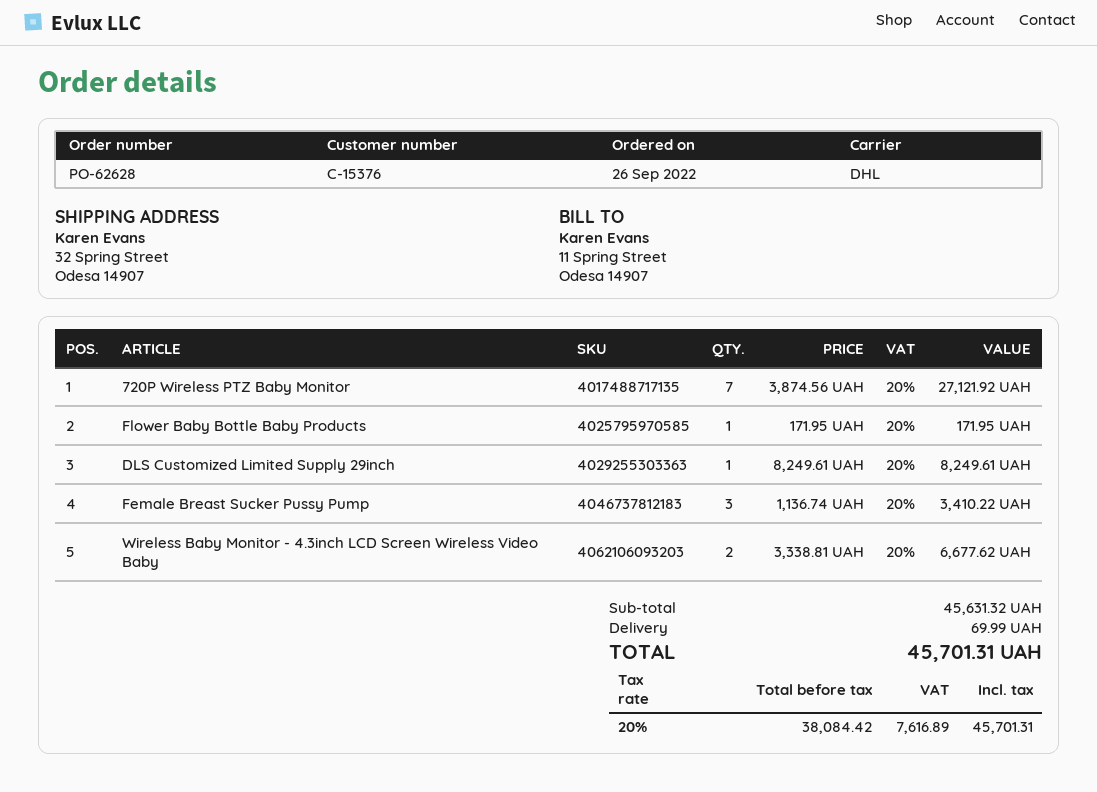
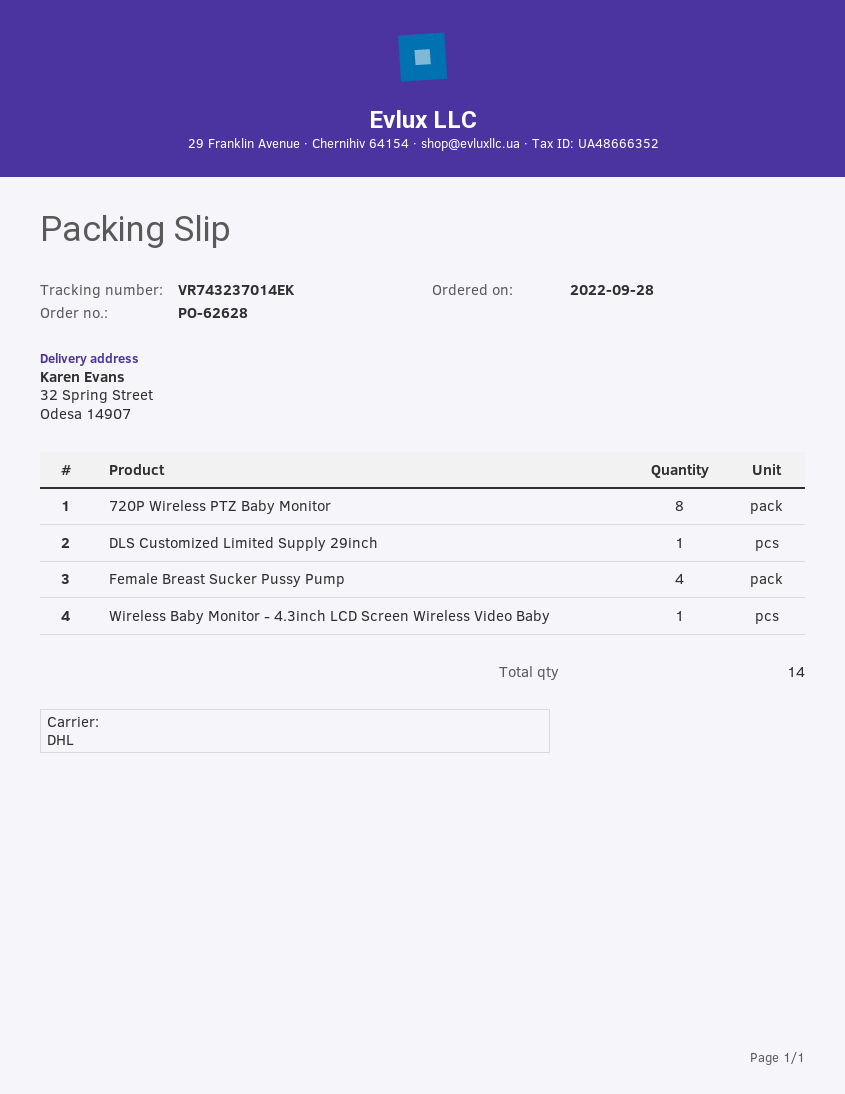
order date: 2022-09-26 -> 2022-09-28
720P Wireless PTZ Baby Monitor: 7 -> 8
Flower Baby Bottle Baby Products: 1 -> none
Female Breast Sucker Pussy Pump: 3 -> 4
Wireless Baby Monitor - 4.3inch LCD Screen Wireless Video Baby: 2 -> 1

